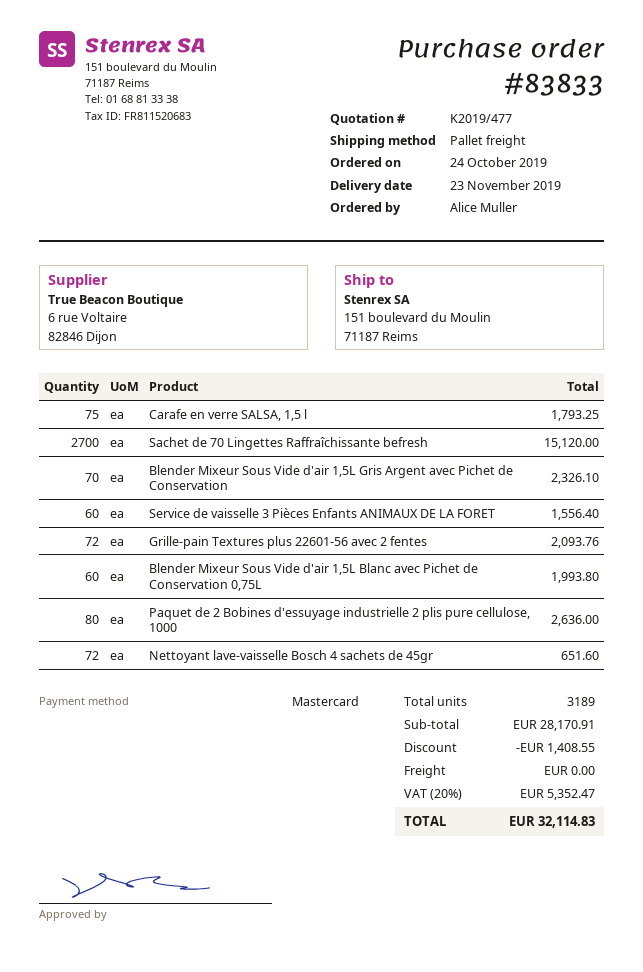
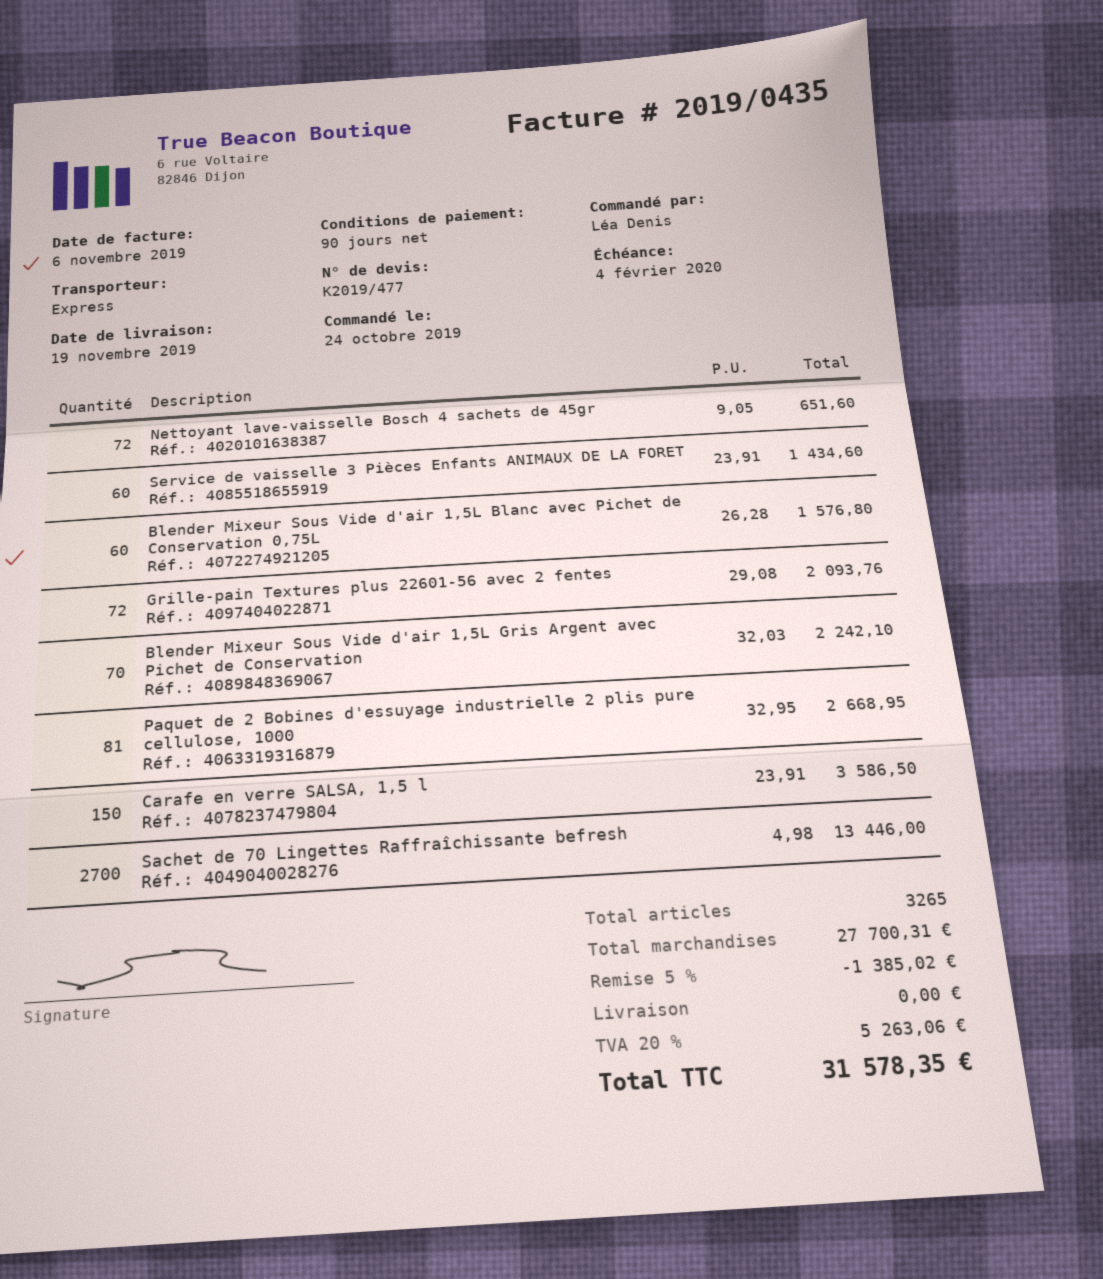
delivery date: 2019-11-23 -> 2019-11-19
ordered by: Alice Muller -> Léa Denis
shipping method: pallet freight -> express
Carafe en verre SALSA, 1,5 l: 75 for 1793.25 -> 150 for 3586.50
Sachet de 70 Lingettes Raffraîchissante befresh: 2700 for 15120.00 -> 2700 for 13446.00
Blender Mixeur Sous Vide d'air 1,5L Gris Argent avec Pichet de Conservation: 70 for 2326.10 -> 70 for 2242.10
Service de vaisselle 3 Pièces Enfants ANIMAUX DE LA FORET: 60 for 1556.40 -> 60 for 1434.60
Blender Mixeur Sous Vide d'air 1,5L Blanc avec Pichet de Conservation 0,75L: 60 for 1993.80 -> 60 for 1576.80
Paquet de 2 Bobines d'essuyage industrielle 2 plis pure cellulose, 1000: 80 for 2636.00 -> 81 for 2668.95
total quantity: 3189 -> 3265
subtotal: 28170.91 -> 27700.31
discount: 1408.55 -> 1385.02
tax: 20% = 5352.47 -> 20% = 5263.06
total: 32114.83 -> 31578.35

